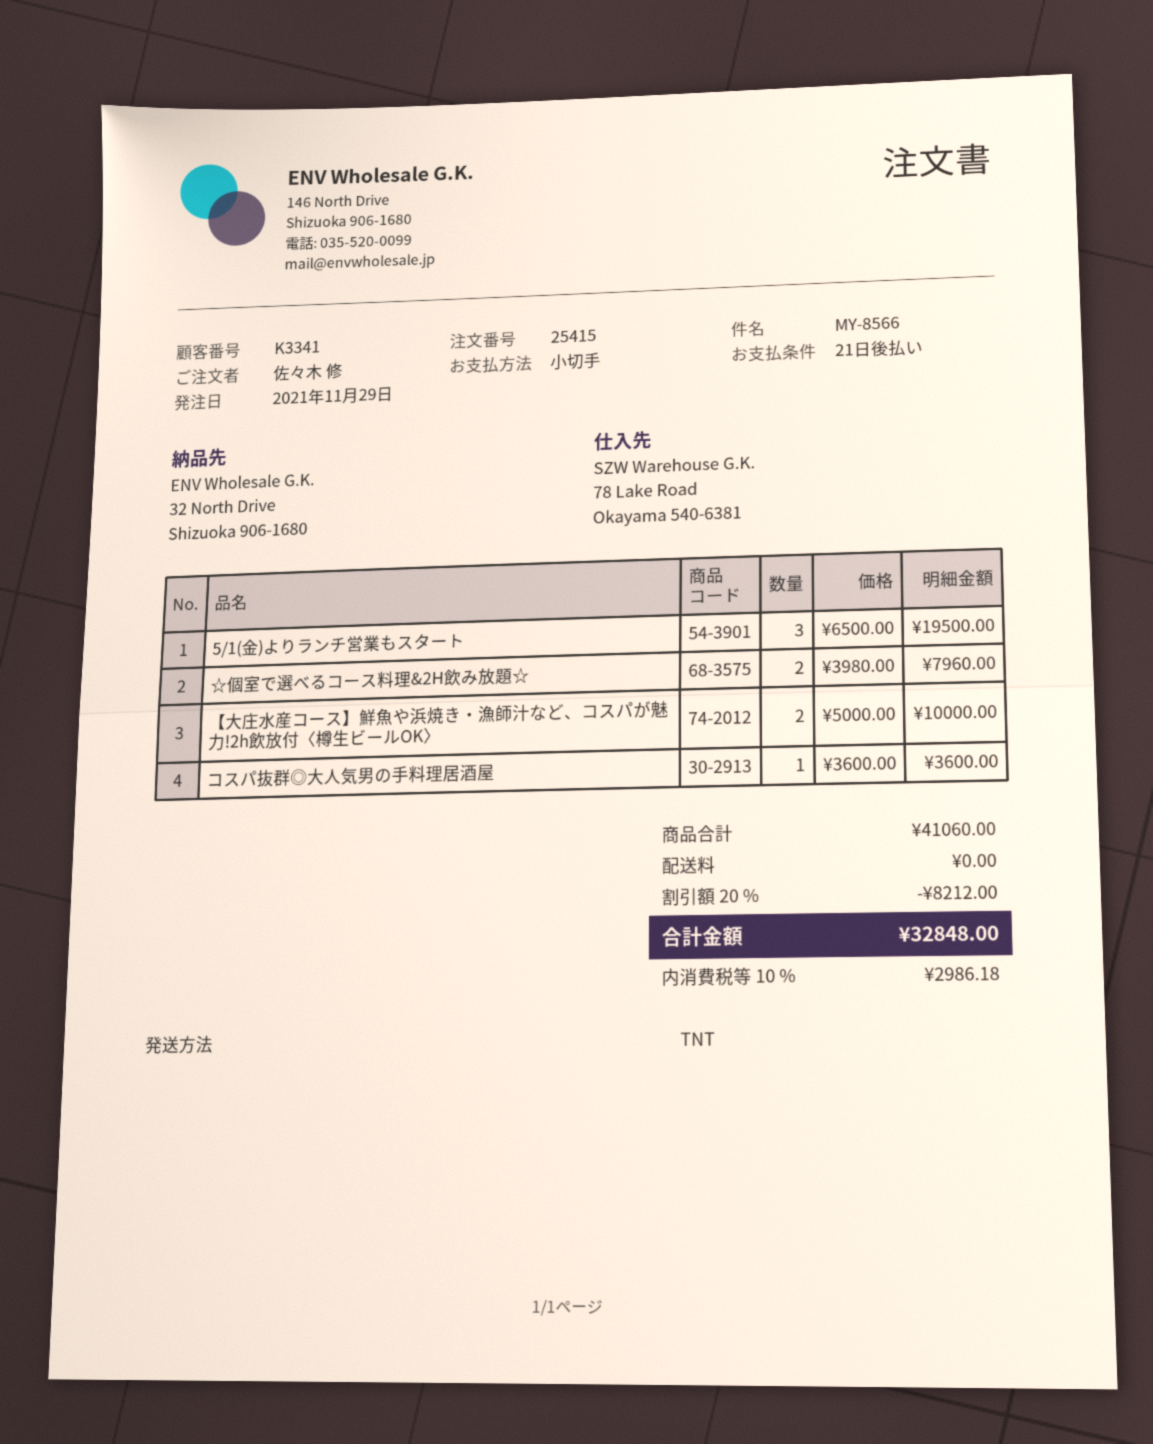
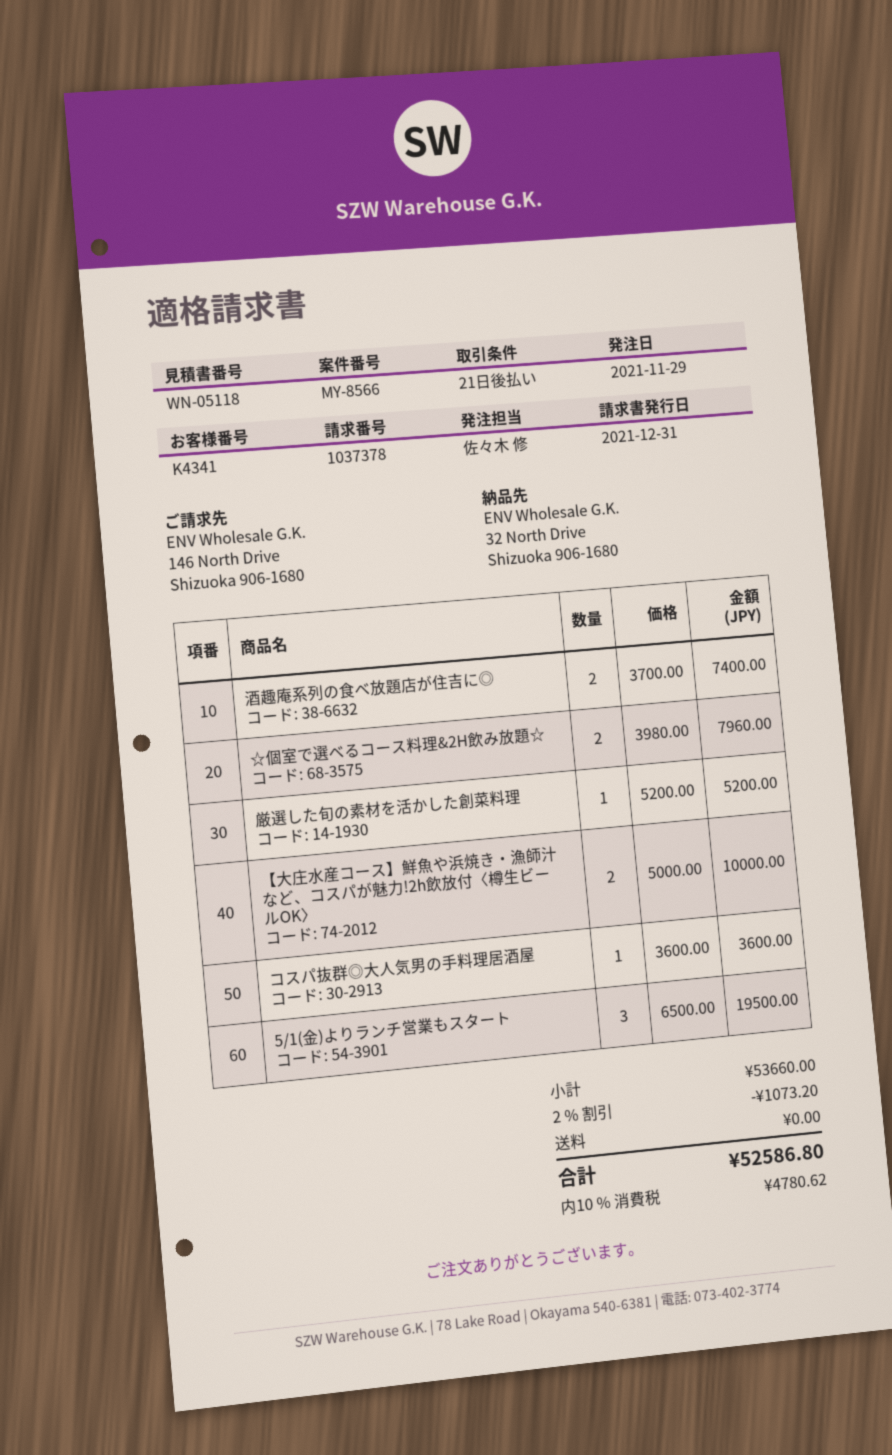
customer number: K3341 -> K4341
酒趣庵系列の食べ放題店が住吉に◎: none -> 2 x 3700.00 = 7400.00
厳選した旬の素材を活かした創菜料理: none -> 1 x 5200.00 = 5200.00
subtotal: 41060.00 -> 53660.00
discount: 20% = 8212.00 -> 2% = 1073.20
tax: 10% = 2986.18 -> 10% = 4780.62
total: 32848.00 -> 52586.80

